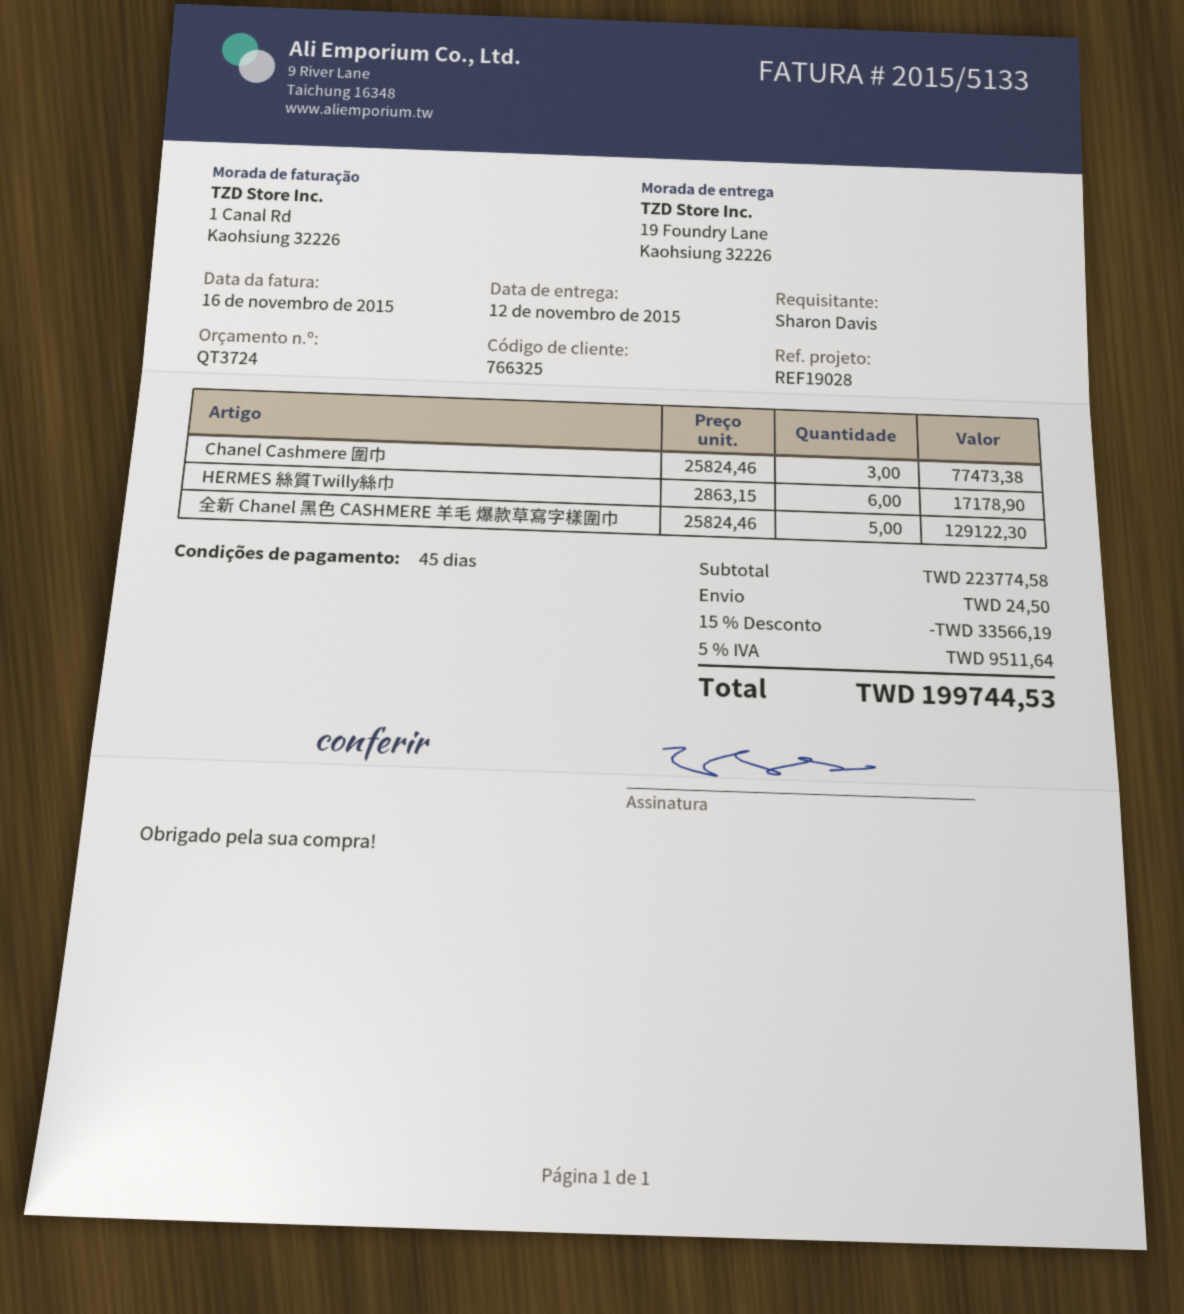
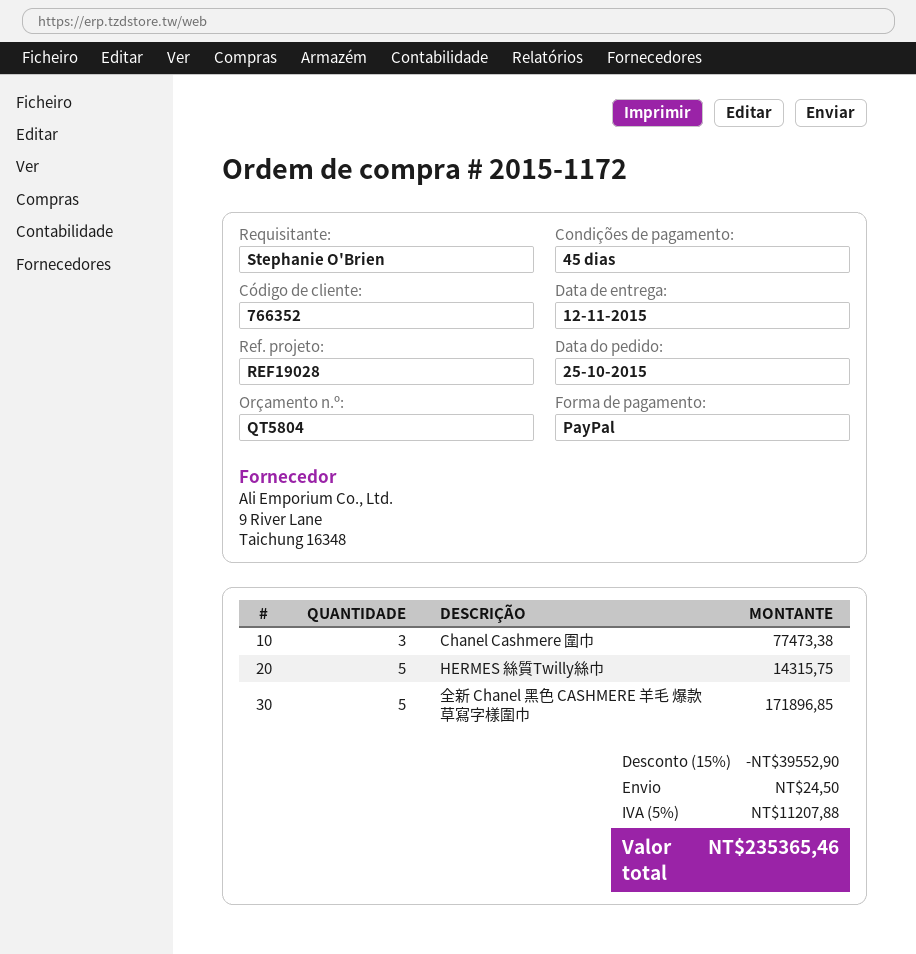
quote number: QT3724 -> QT5804
customer number: 766325 -> 766352
ordered by: Sharon Davis -> Stephanie O'Brien
HERMES 絲質Twilly絲巾: 6 for 17178.90 -> 5 for 14315.75
全新 Chanel 黑色 CASHMERE 羊毛 爆款草寫字樣圍巾: 5 for 129122.30 -> 5 for 171896.85
discount: 15% = 33566.19 -> 15% = 39552.90
tax: 5% = 9511.64 -> 5% = 11207.88
total: 199744.53 -> 235365.46

